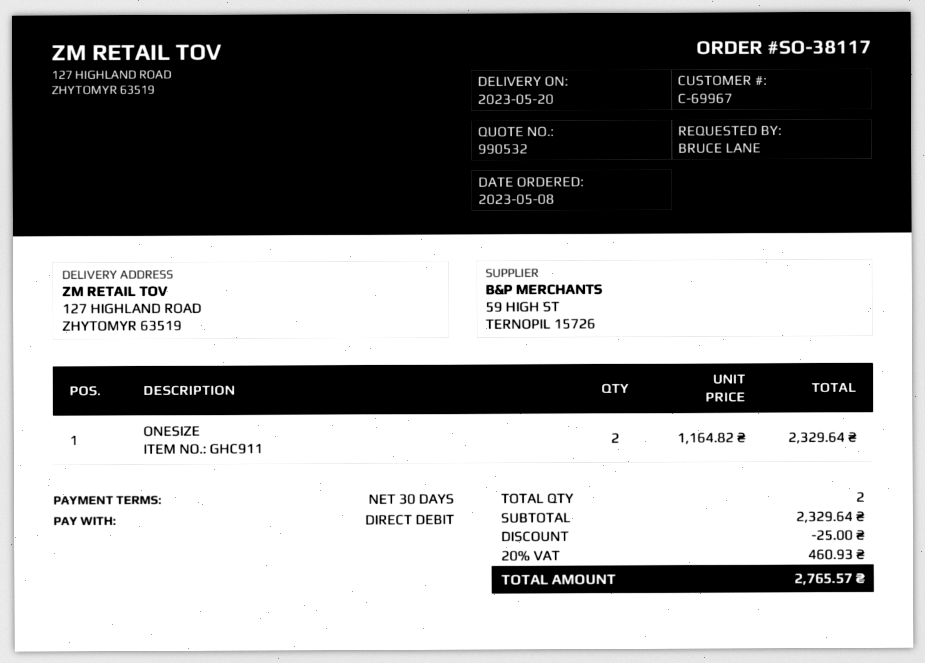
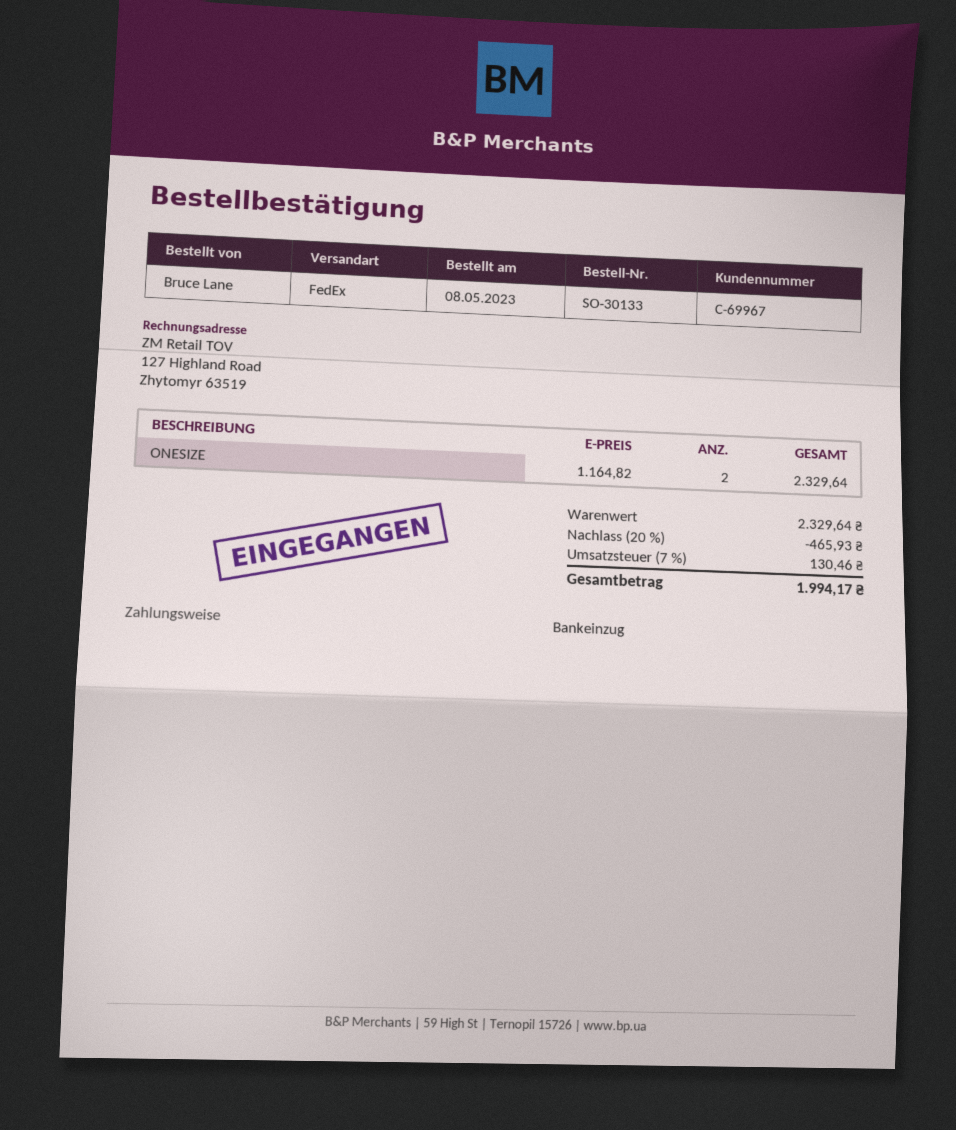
order number: SO-38117 -> SO-30133
discount: 25.00 -> 465.93
tax: 20% = 460.93 -> 7% = 130.46
total: 2765.57 -> 1994.17

